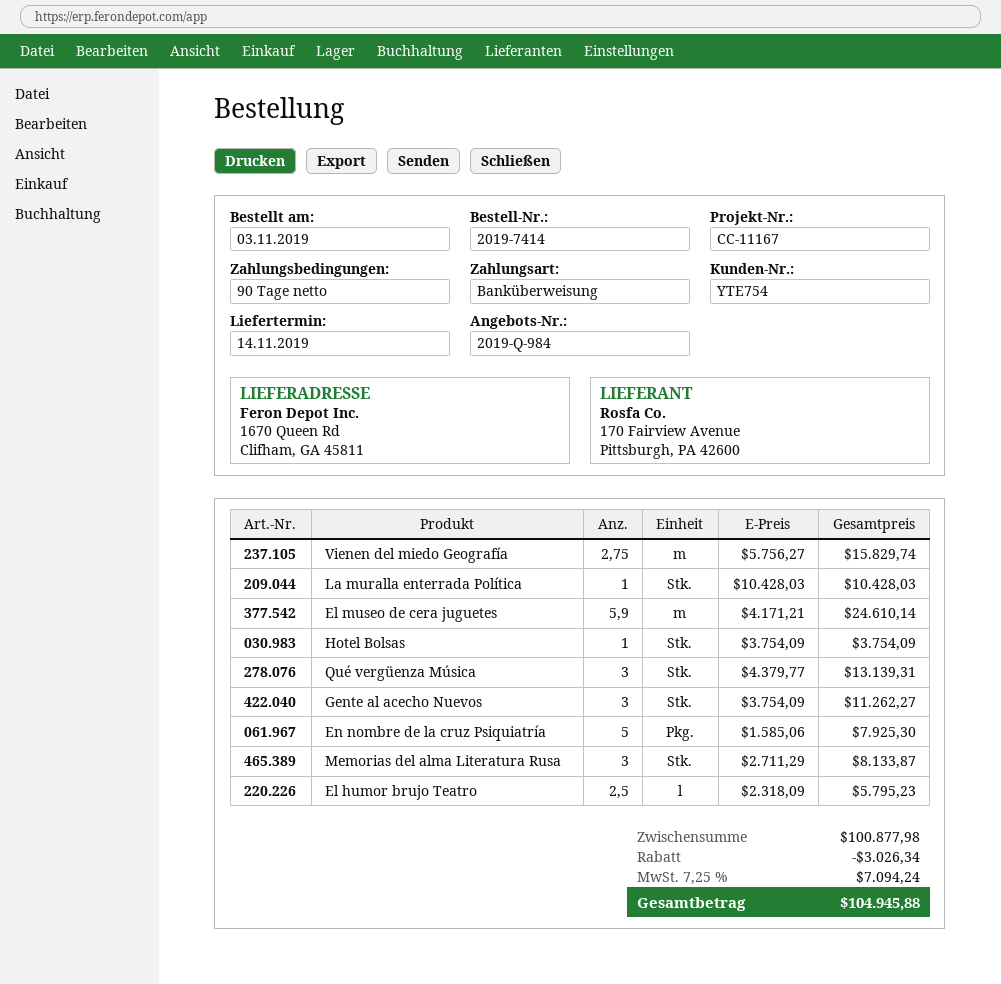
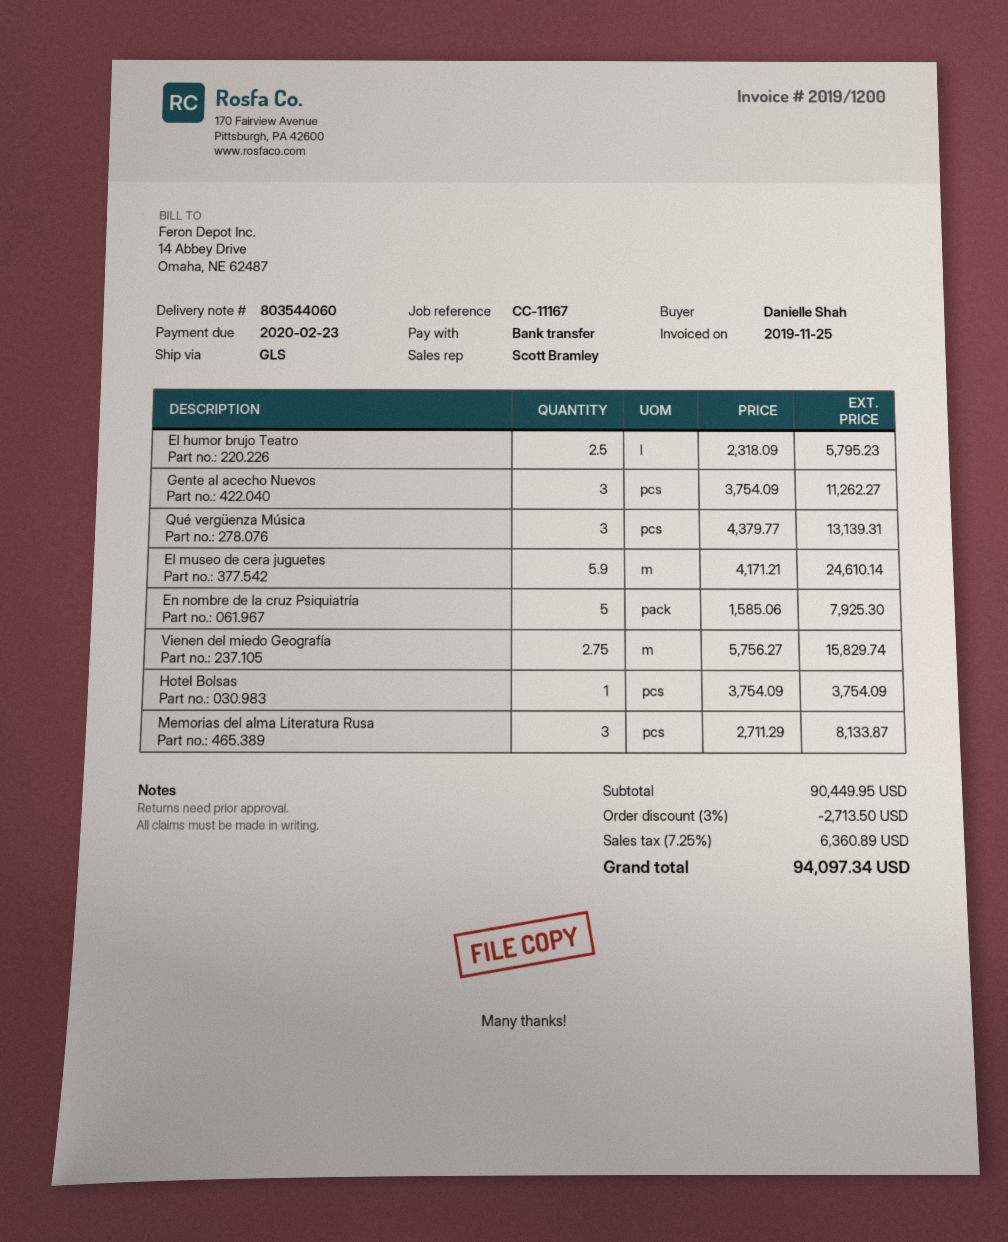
La muralla enterrada Política: 1 x 10428.03 = 10428.03 -> none
subtotal: 100877.98 -> 90449.95
discount: 3026.34 -> 2713.50
tax: 7.25% = 7094.24 -> 7.25% = 6360.89
total: 104945.88 -> 94097.34

